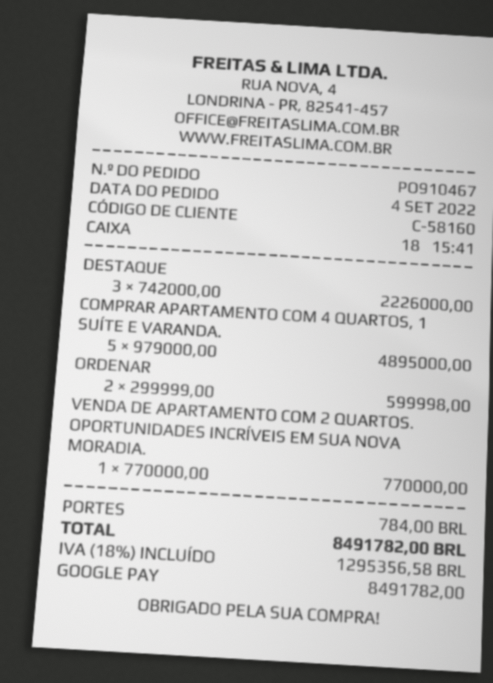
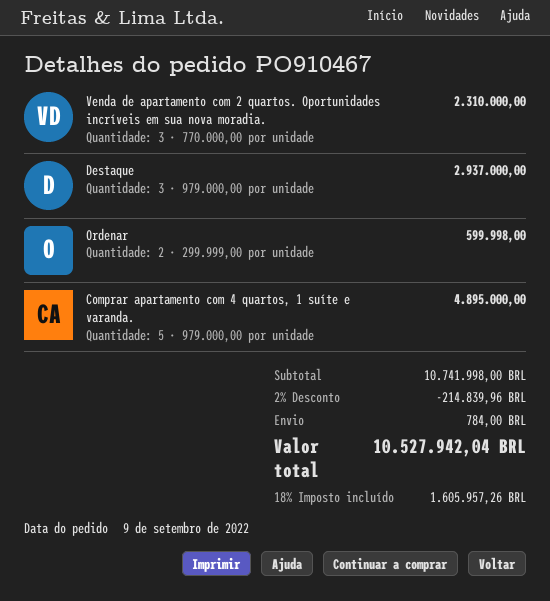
order date: 2022-09-04 -> 2022-09-09
DESTAQUE: 3 x 742000.00 = 2226000.00 -> 3 x 979000.00 = 2937000.00
VENDA DE APARTAMENTO COM 2 QUARTOS. OPORTUNIDADES INCRÍVEIS EM SUA NOVA MORADIA.: 1 x 770000.00 = 770000.00 -> 3 x 770000.00 = 2310000.00
discount: none -> 2% = 214839.96
tax: 18% = 1295356.58 -> 18% = 1605957.26
total: 8491782.00 -> 10527942.04

